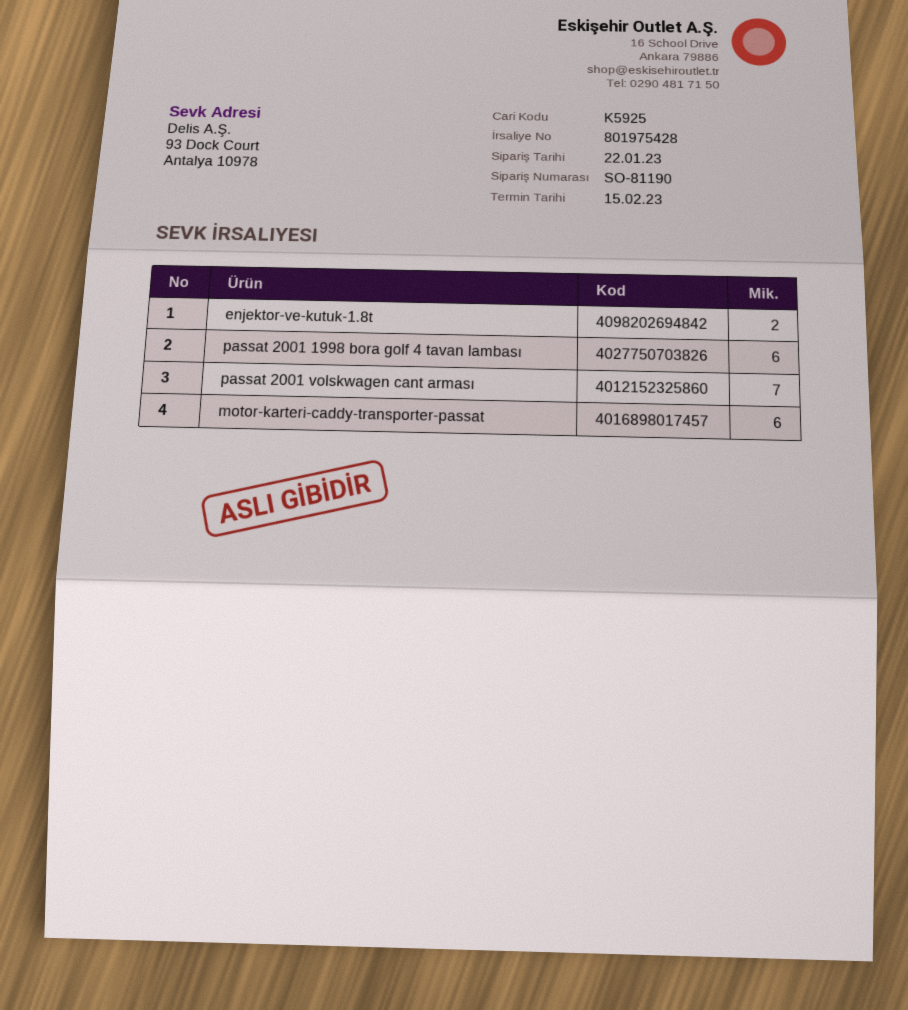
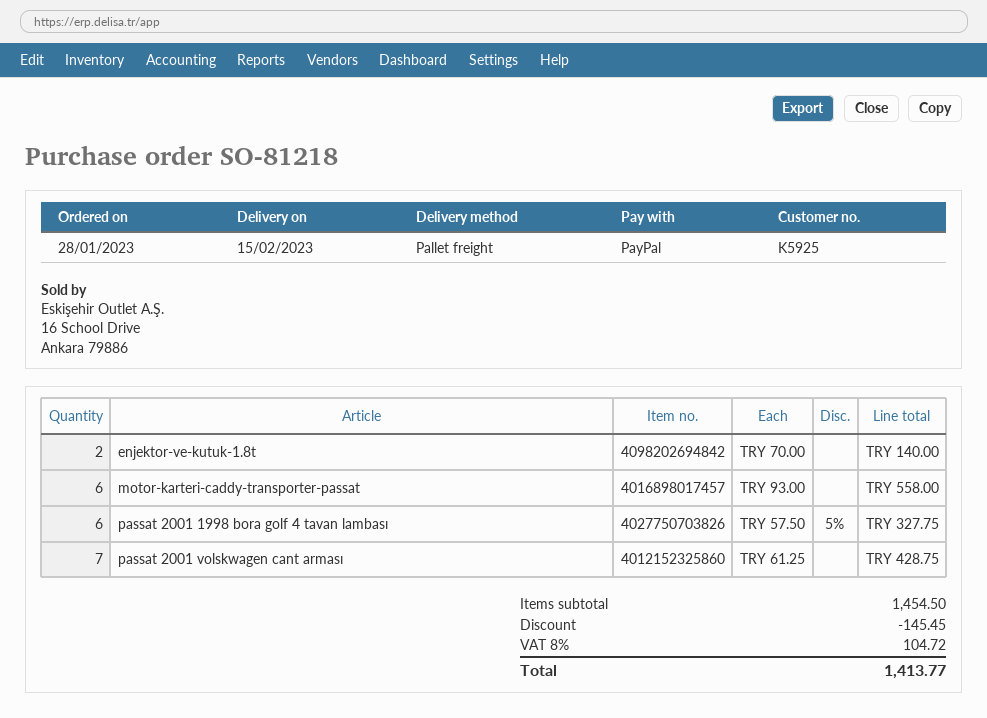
order number: SO-81190 -> SO-81218
order date: 2023-01-22 -> 2023-01-28

